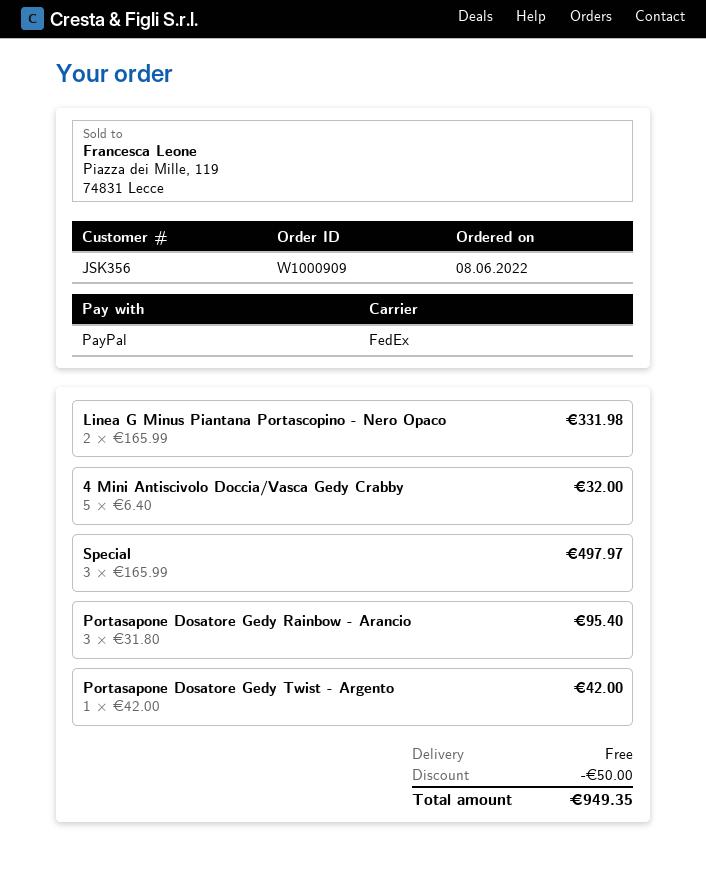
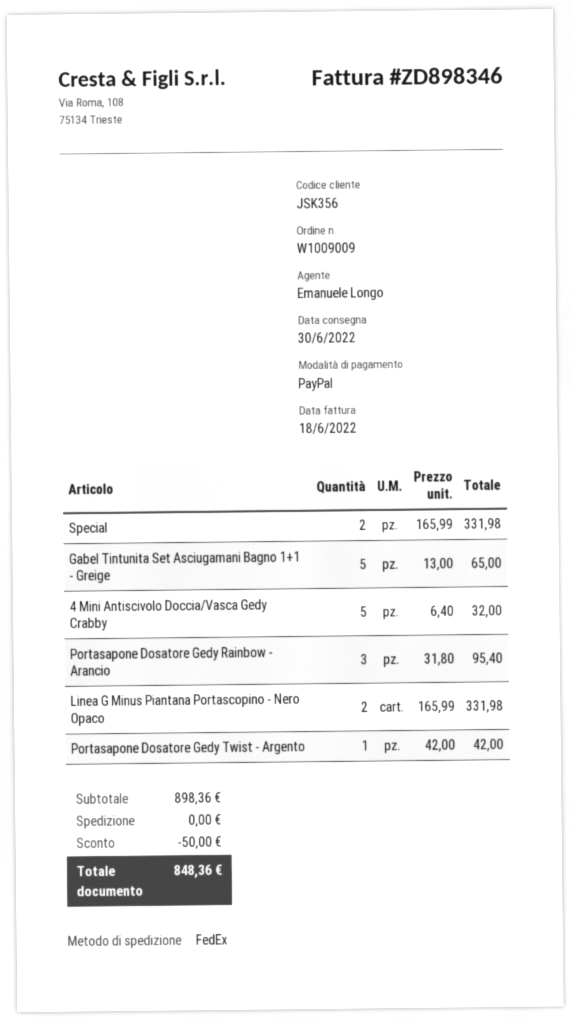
order number: W1000909 -> W1009009
Special: 3 x 165.99 = 497.97 -> 2 x 165.99 = 331.98
Gabel Tintunita Set Asciugamani Bagno 1+1 - Greige: none -> 5 x 13.00 = 65.00
total: 949.35 -> 848.36

